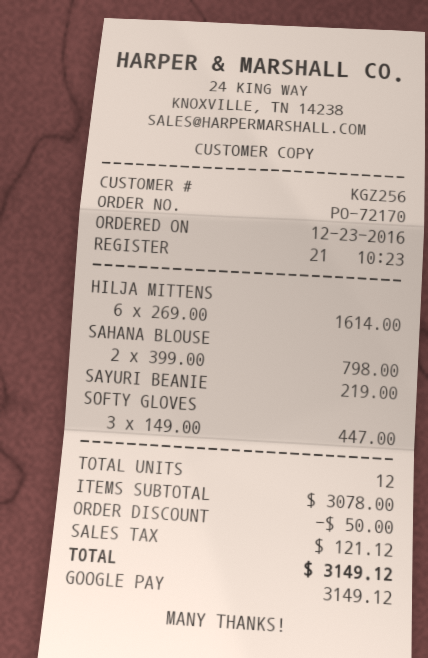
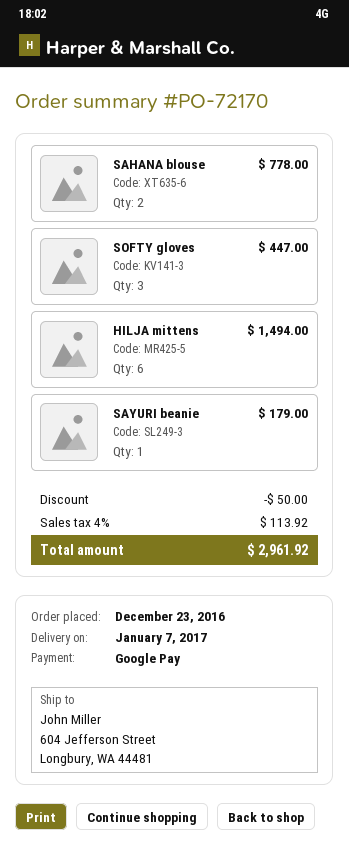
HILJA MITTENS: 6 for 1614.00 -> 6 for 1494.00
SAHANA BLOUSE: 2 for 798.00 -> 2 for 778.00
SAYURI BEANIE: 1 for 219.00 -> 1 for 179.00
tax: 121.12 -> 113.92
total: 3149.12 -> 2961.92

